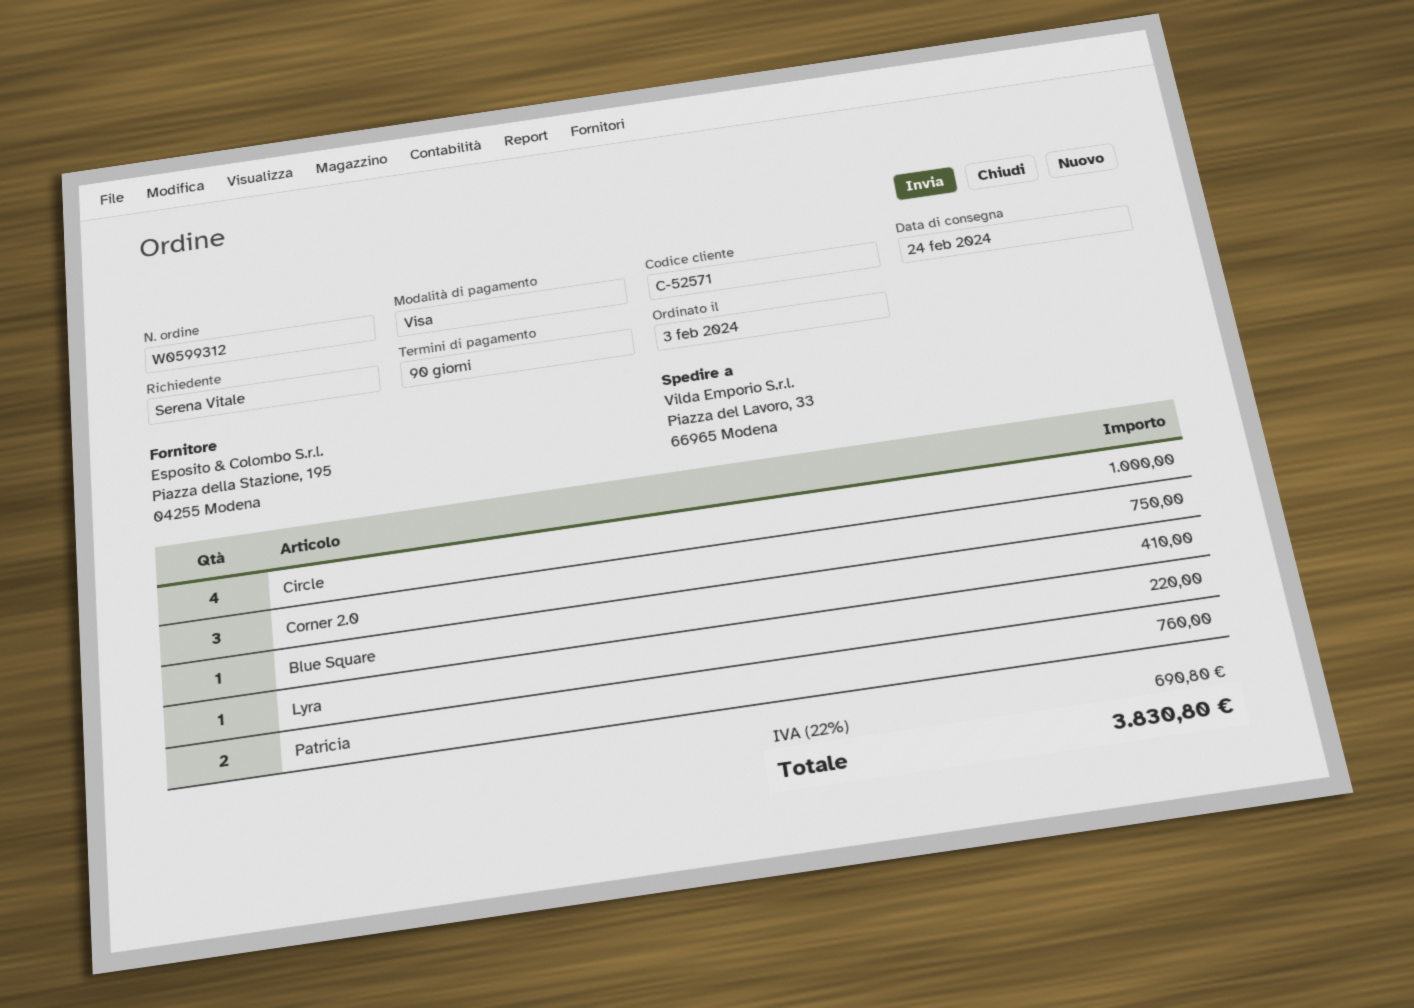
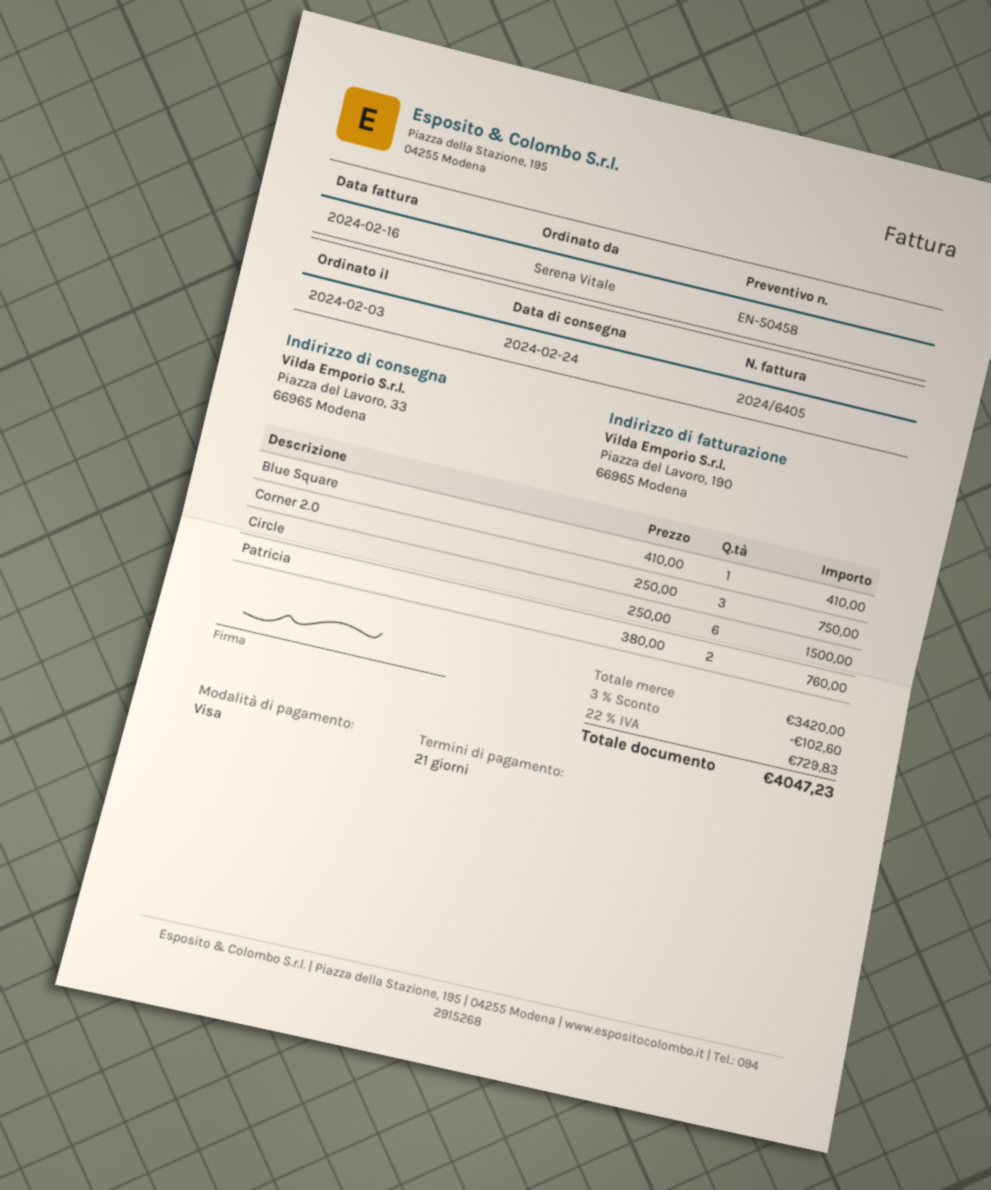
payment terms: 90 days -> 21 days
Circle: 4 for 1000.00 -> 6 for 1500.00
Lyra: 1 for 220.00 -> none
discount: none -> 3% = 102.60
tax: 22% = 690.80 -> 22% = 729.83
total: 3830.80 -> 4047.23

